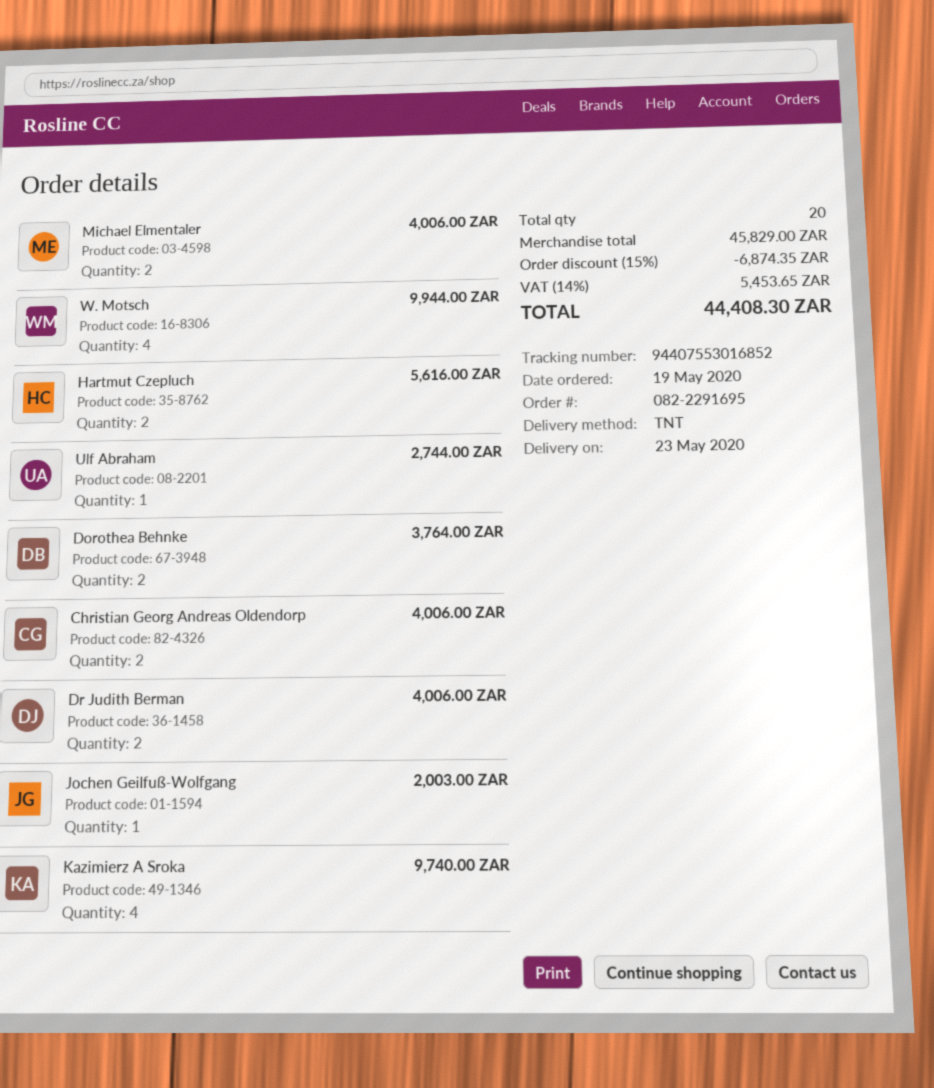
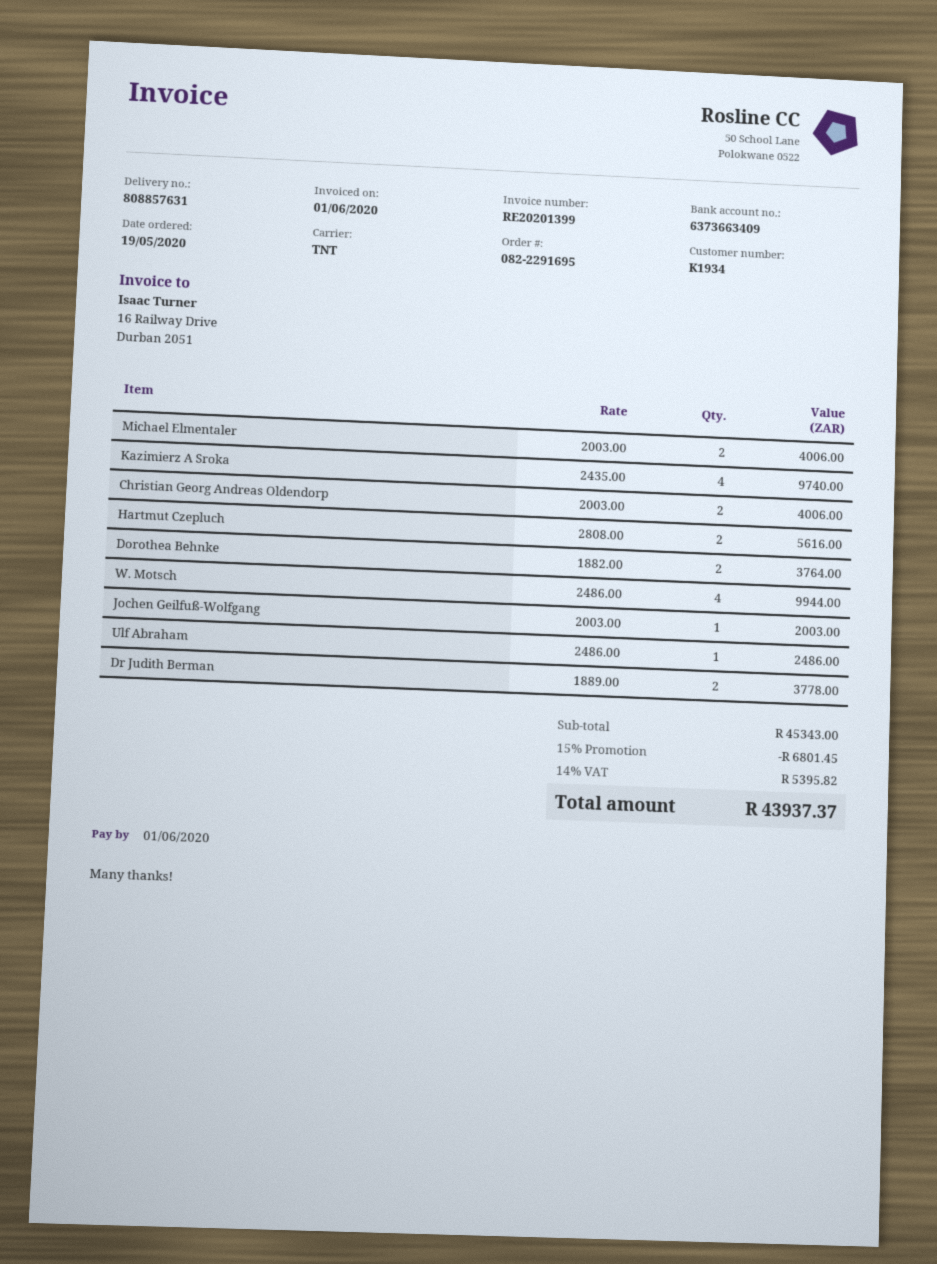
Ulf Abraham: 1 for 2744.00 -> 1 for 2486.00
Dr Judith Berman: 2 for 4006.00 -> 2 for 3778.00
subtotal: 45829.00 -> 45343.00
discount: 15% = 6874.35 -> 15% = 6801.45
tax: 14% = 5453.65 -> 14% = 5395.82
total: 44408.30 -> 43937.37

